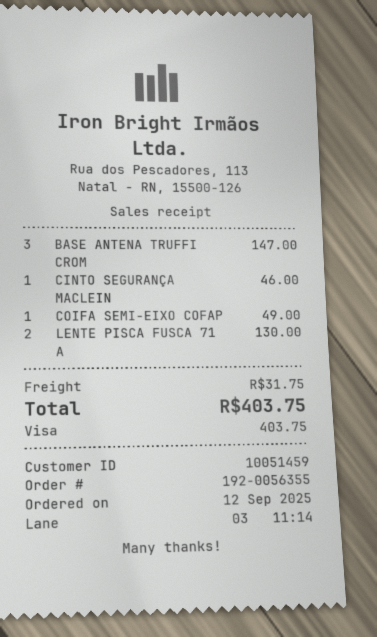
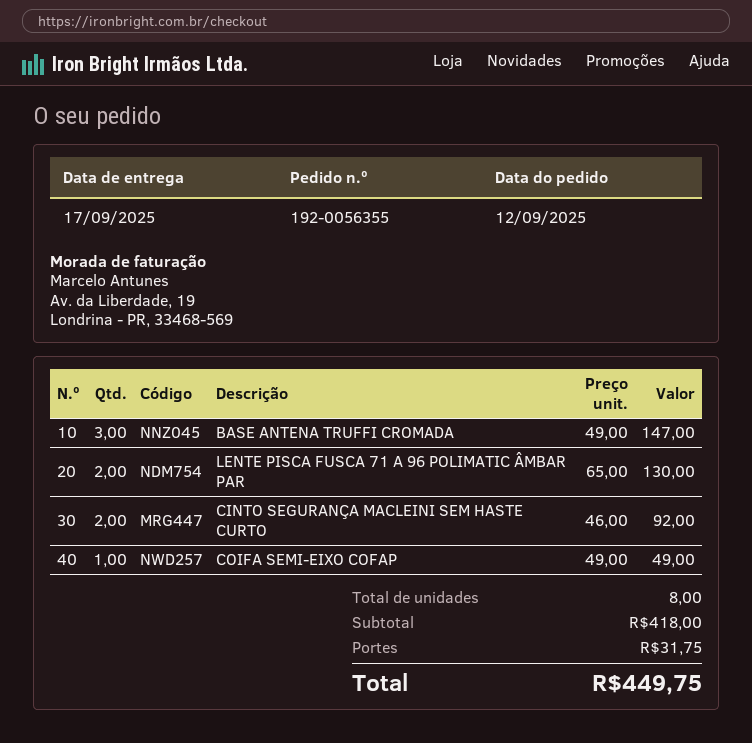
CINTO SEGURANÇA MACLEIN: 1 for 46.00 -> 2 for 92.00
total: 403.75 -> 449.75

